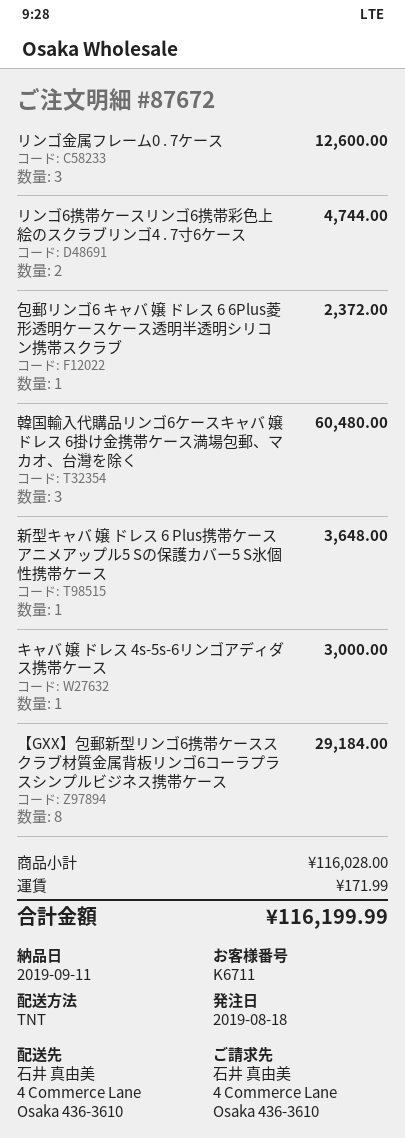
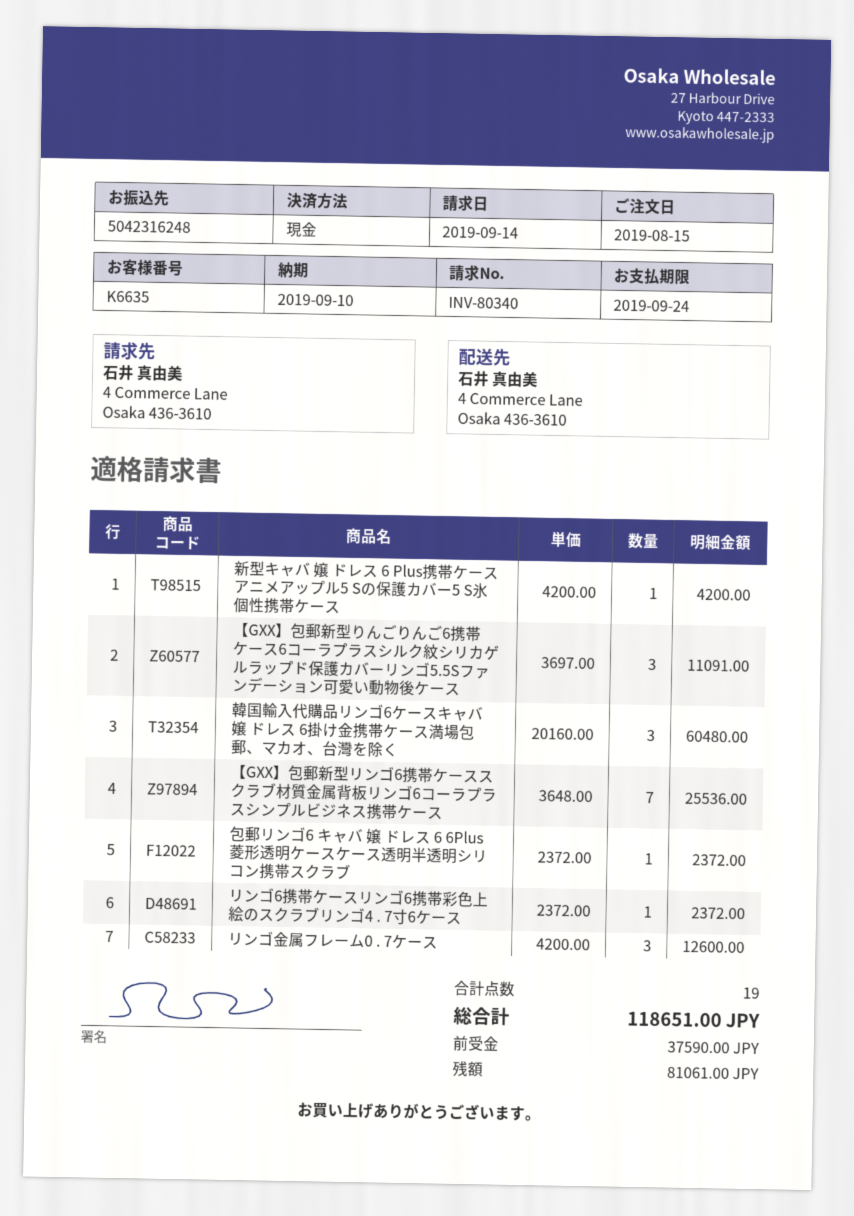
order date: 2019-08-18 -> 2019-08-15
delivery date: 2019-09-11 -> 2019-09-10
customer number: K6711 -> K6635
リンゴ6携帯ケースリンゴ6携帯彩色上絵のスクラブリンゴ4 . 7寸6ケース: 2 for 4744.00 -> 1 for 2372.00
新型キャバ 嬢 ドレス 6 Plus携帯ケースアニメアップル5 Sの保護カバー5 S氷個性携帯ケース: 1 for 3648.00 -> 1 for 4200.00
キャバ 嬢 ドレス 4s-5s-6リンゴアディダス携帯ケース: 1 for 3000.00 -> none
【GXX】包郵新型リンゴ6携帯ケーススクラブ材質金属背板リンゴ6コーラプラスシンプルビジネス携帯ケース: 8 for 29184.00 -> 7 for 25536.00
【GXX】包郵新型りんごりんご6携帯ケース6コーラプラスシルク紋シリカゲルラップド保護カバーリンゴ5.5Sファンデーション可愛い動物後ケース: none -> 3 for 11091.00
shipping: 171.99 -> none
total: 116199.99 -> 118651.00

